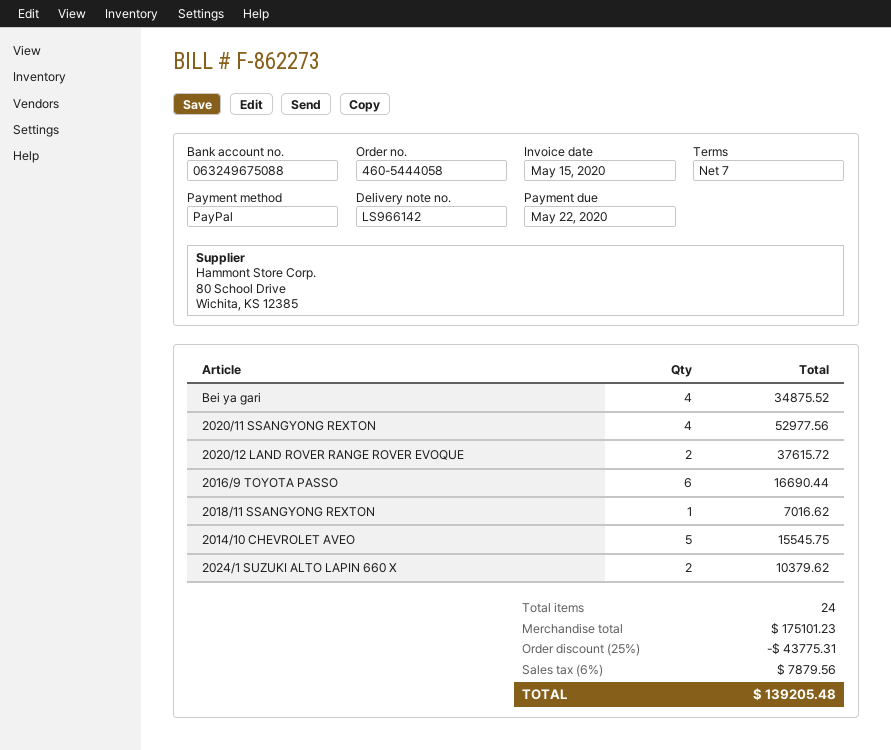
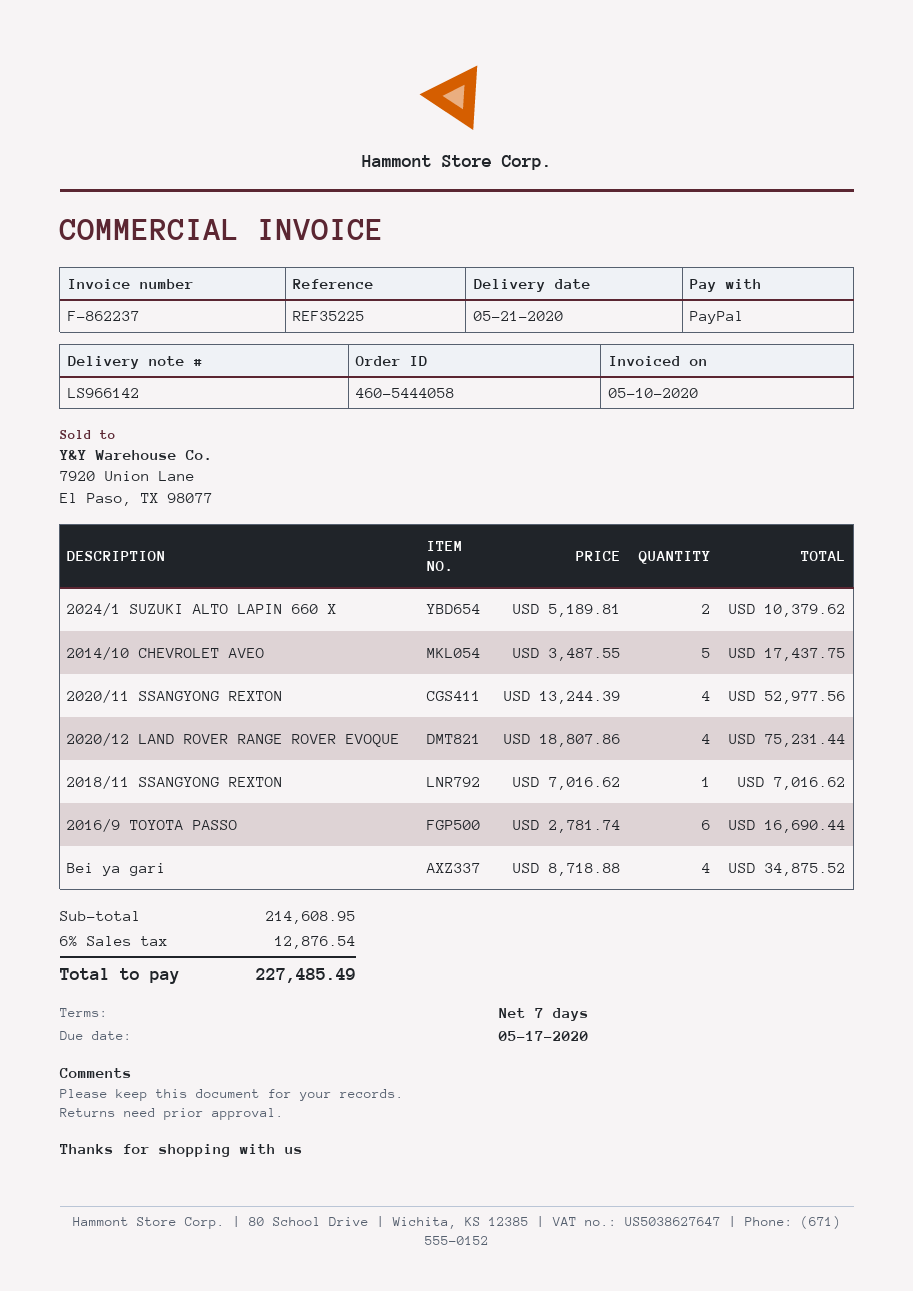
invoice number: F-862273 -> F-862237
invoice date: 2020-05-15 -> 2020-05-10
due date: 2020-05-22 -> 2020-05-17
2020/12 LAND ROVER RANGE ROVER EVOQUE: 2 for 37615.72 -> 4 for 75231.44
2014/10 CHEVROLET AVEO: 5 for 15545.75 -> 5 for 17437.75
subtotal: 175101.23 -> 214608.95
discount: 25% = 43775.31 -> none
tax: 6% = 7879.56 -> 6% = 12876.54
total: 139205.48 -> 227485.49

